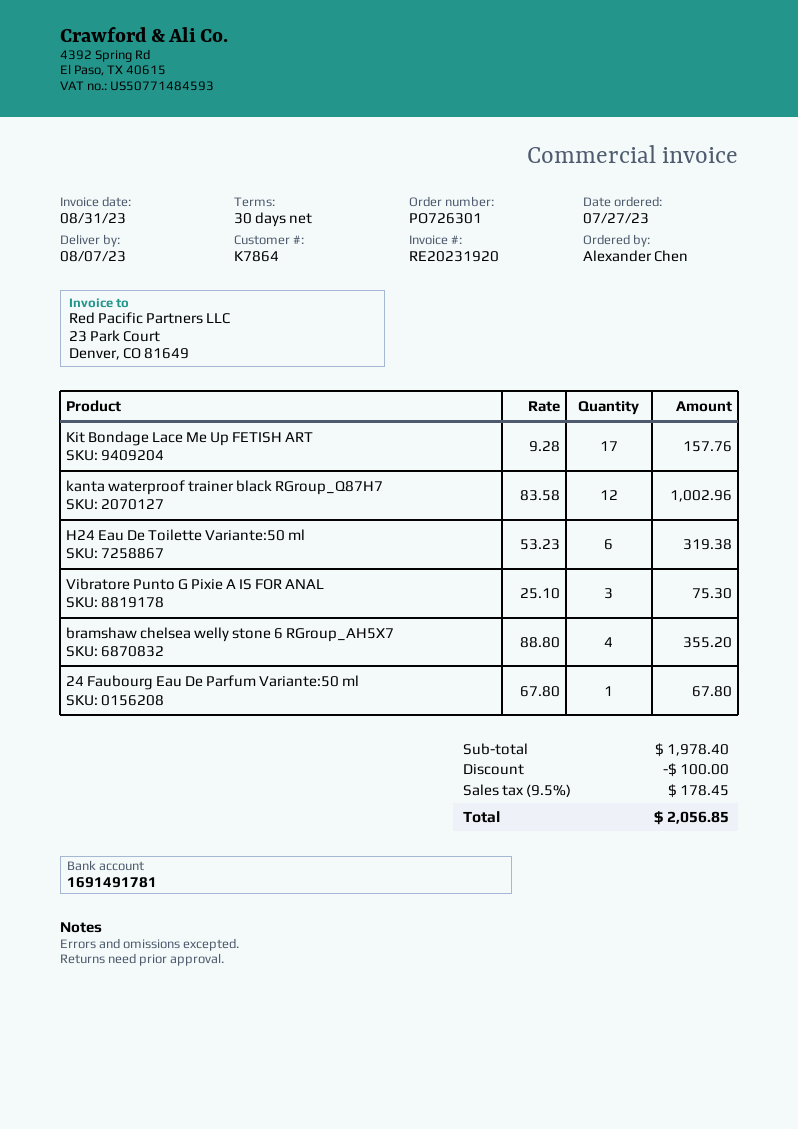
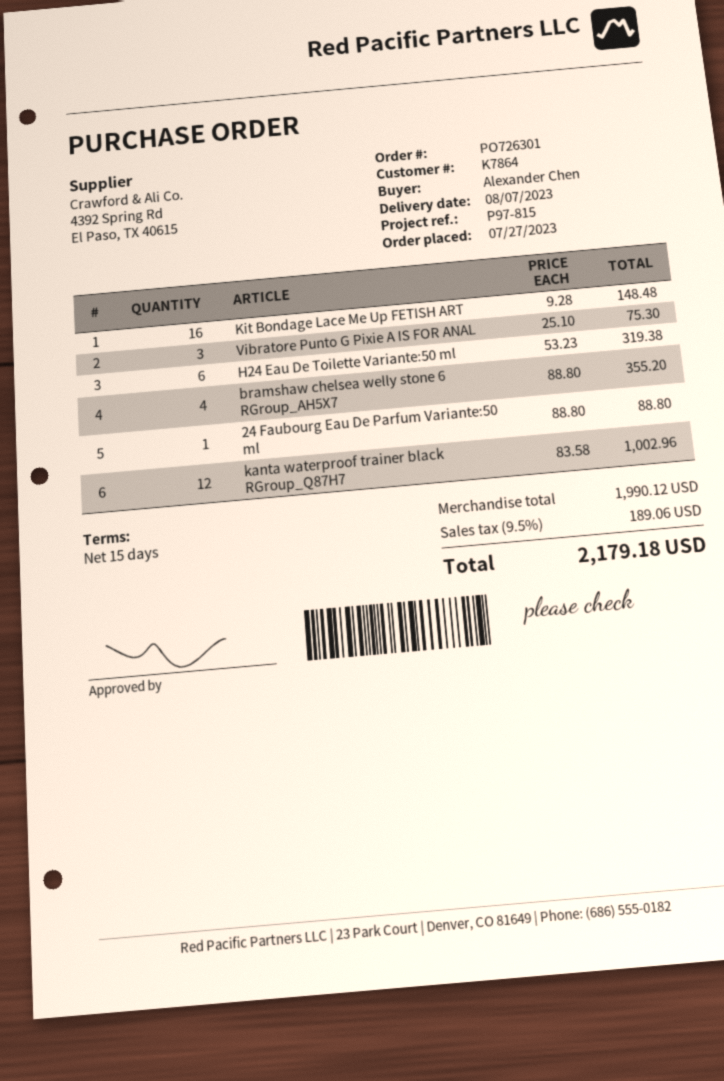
payment terms: 30 days -> 15 days
Kit Bondage Lace Me Up FETISH ART: 17 x 9.28 = 157.76 -> 16 x 9.28 = 148.48
24 Faubourg Eau De Parfum Variante:50 ml: 1 x 67.80 = 67.80 -> 1 x 88.80 = 88.80
subtotal: 1978.40 -> 1990.12
discount: 100.00 -> none
tax: 9.5% = 178.45 -> 9.5% = 189.06
total: 2056.85 -> 2179.18

